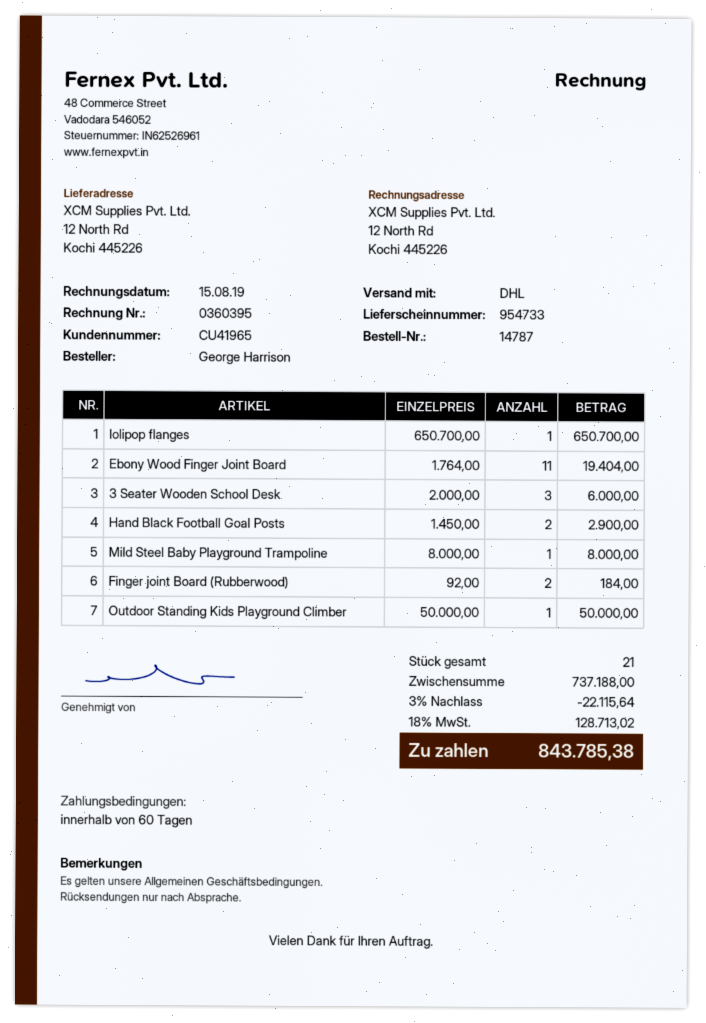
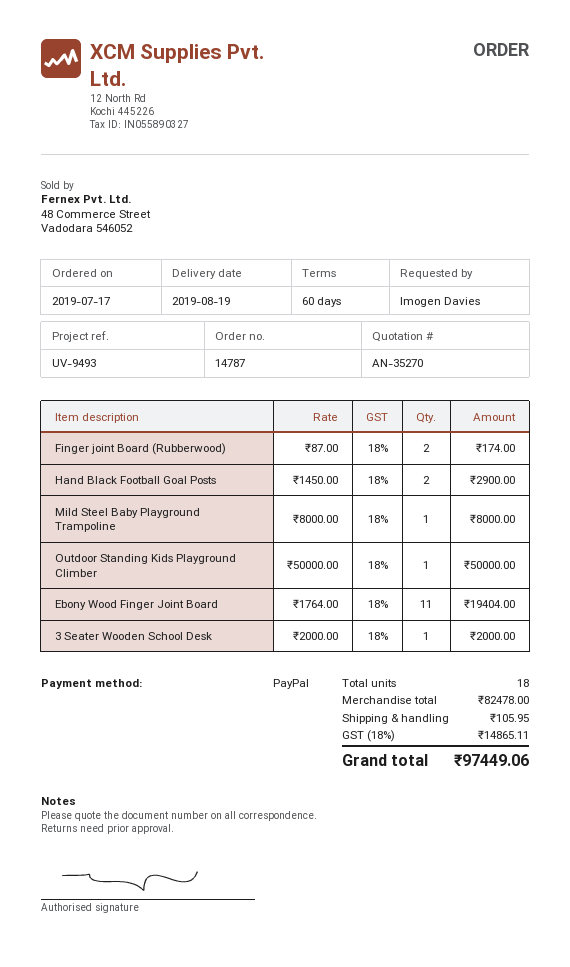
ordered by: George Harrison -> Imogen Davies
lolipop flanges: 1 x 650700.00 = 650700.00 -> none
3 Seater Wooden School Desk: 3 x 2000.00 = 6000.00 -> 1 x 2000.00 = 2000.00
Finger joint Board (Rubberwood): 2 x 92.00 = 184.00 -> 2 x 87.00 = 174.00
total quantity: 21 -> 18
subtotal: 737188.00 -> 82478.00
discount: 3% = 22115.64 -> none
shipping: none -> 105.95
tax: 18% = 128713.02 -> 18% = 14865.11
total: 843785.38 -> 97449.06

